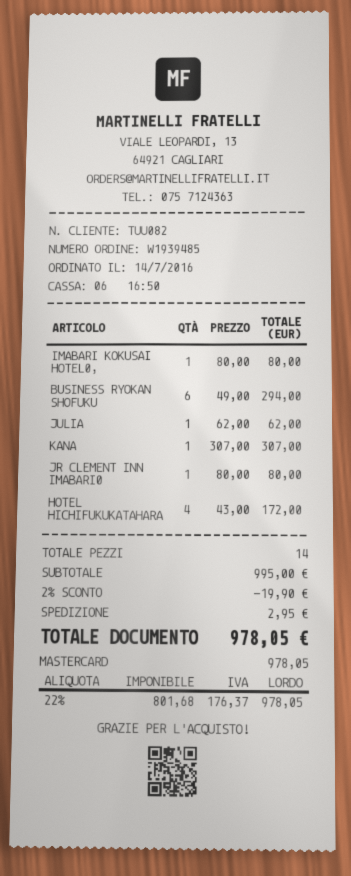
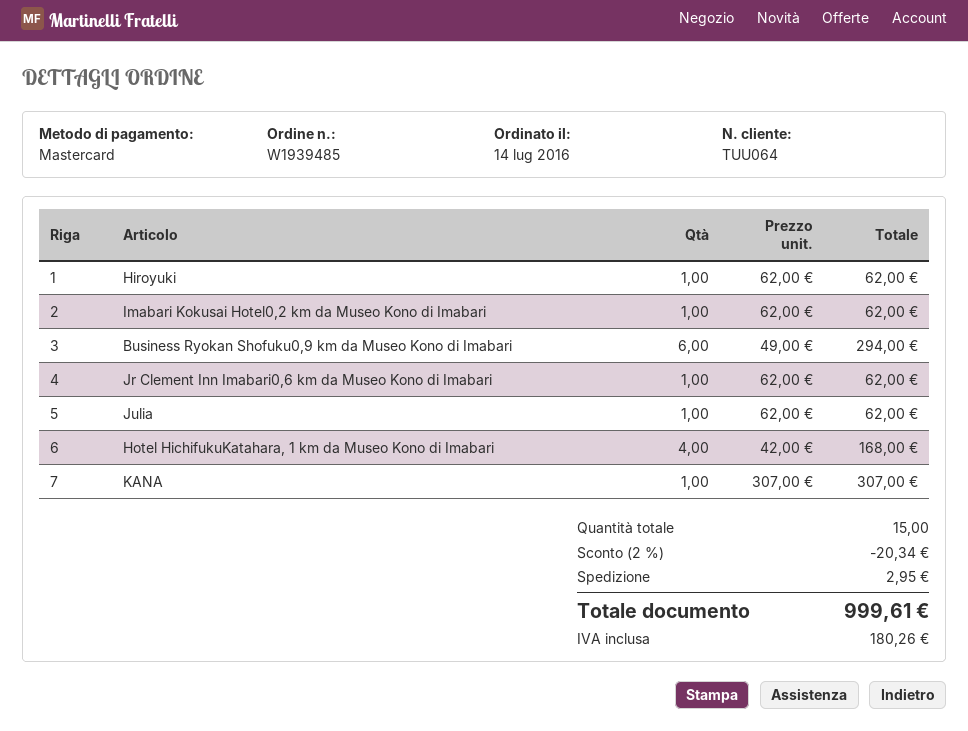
customer number: TUU082 -> TUU064
IMABARI KOKUSAI HOTEL0,: 1 x 80.00 = 80.00 -> 1 x 62.00 = 62.00
JR CLEMENT INN IMABARI0: 1 x 80.00 = 80.00 -> 1 x 62.00 = 62.00
HOTEL HICHIFUKUKATAHARA: 4 x 43.00 = 172.00 -> 4 x 42.00 = 168.00
Hiroyuki: none -> 1 x 62.00 = 62.00
total quantity: 14 -> 15
discount: 2% = 19.90 -> 2% = 20.34
tax: 176.37 -> 180.26
total: 978.05 -> 999.61

